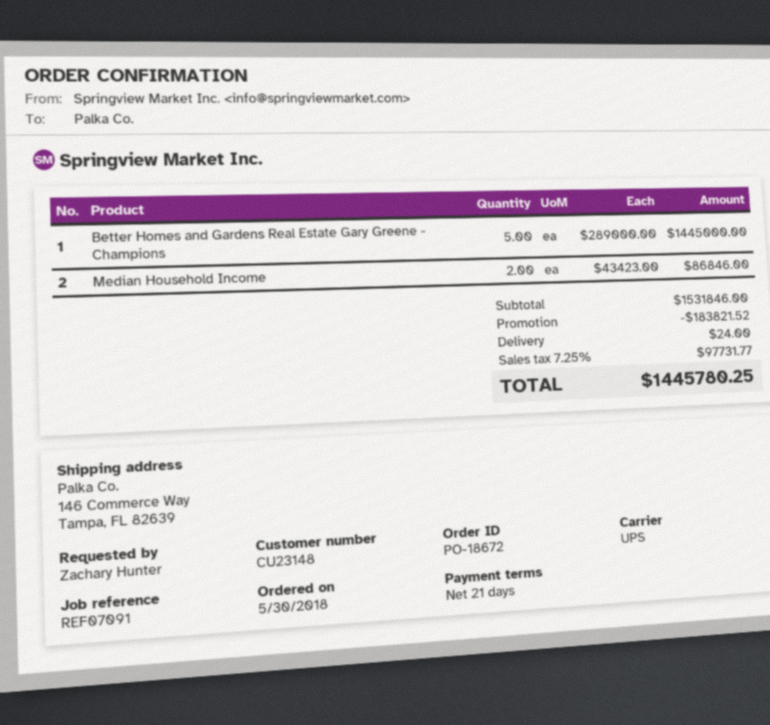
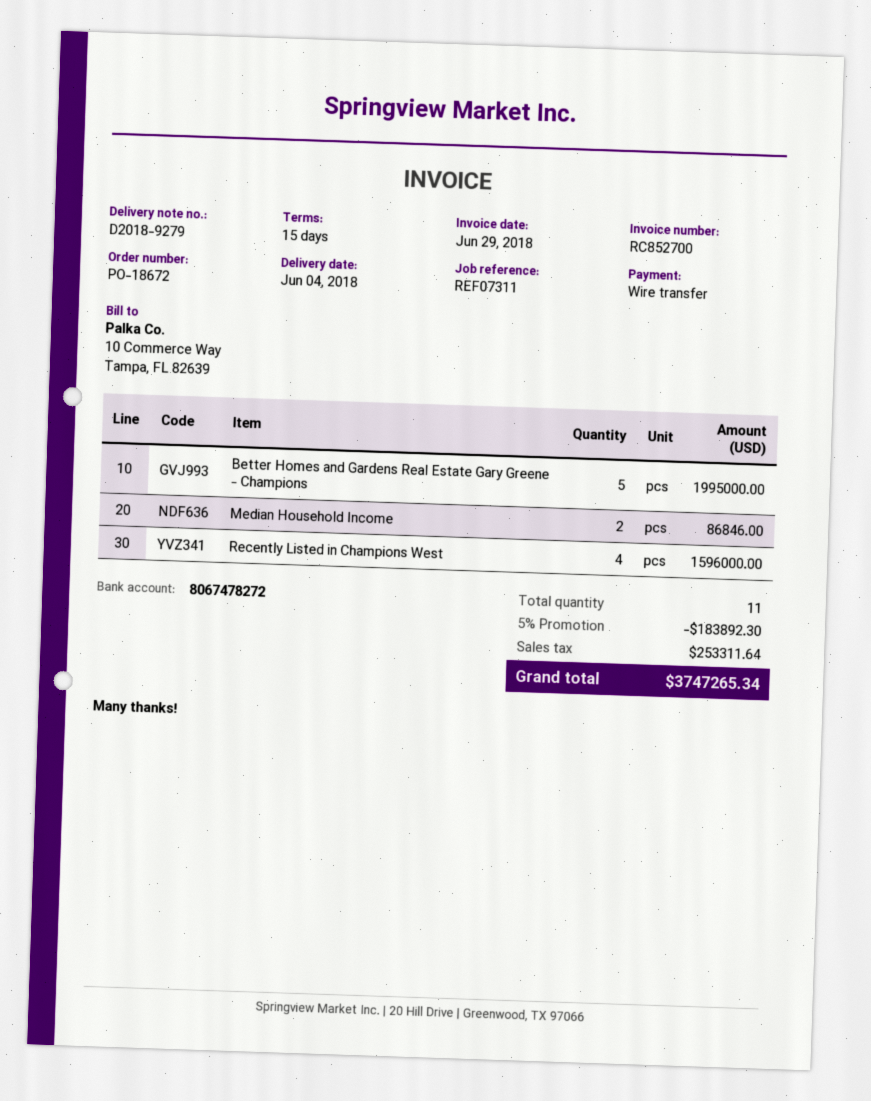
payment terms: 21 days -> 15 days
reference: REF07091 -> REF07311
Better Homes and Gardens Real Estate Gary Greene - Champions: 5 for 1445000.00 -> 5 for 1995000.00
Recently Listed in Champions West: none -> 4 for 1596000.00
discount: 183821.52 -> 183892.30
shipping: 24.00 -> none
tax: 97731.77 -> 253311.64
total: 1445780.25 -> 3747265.34

